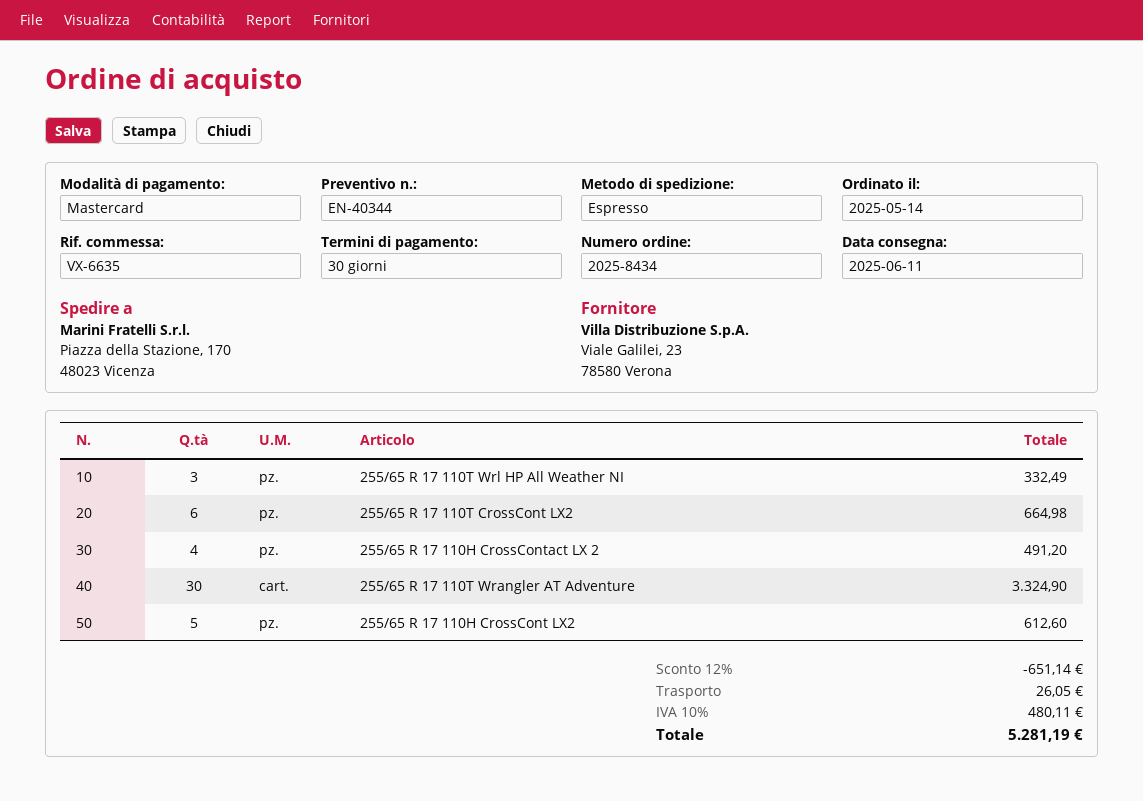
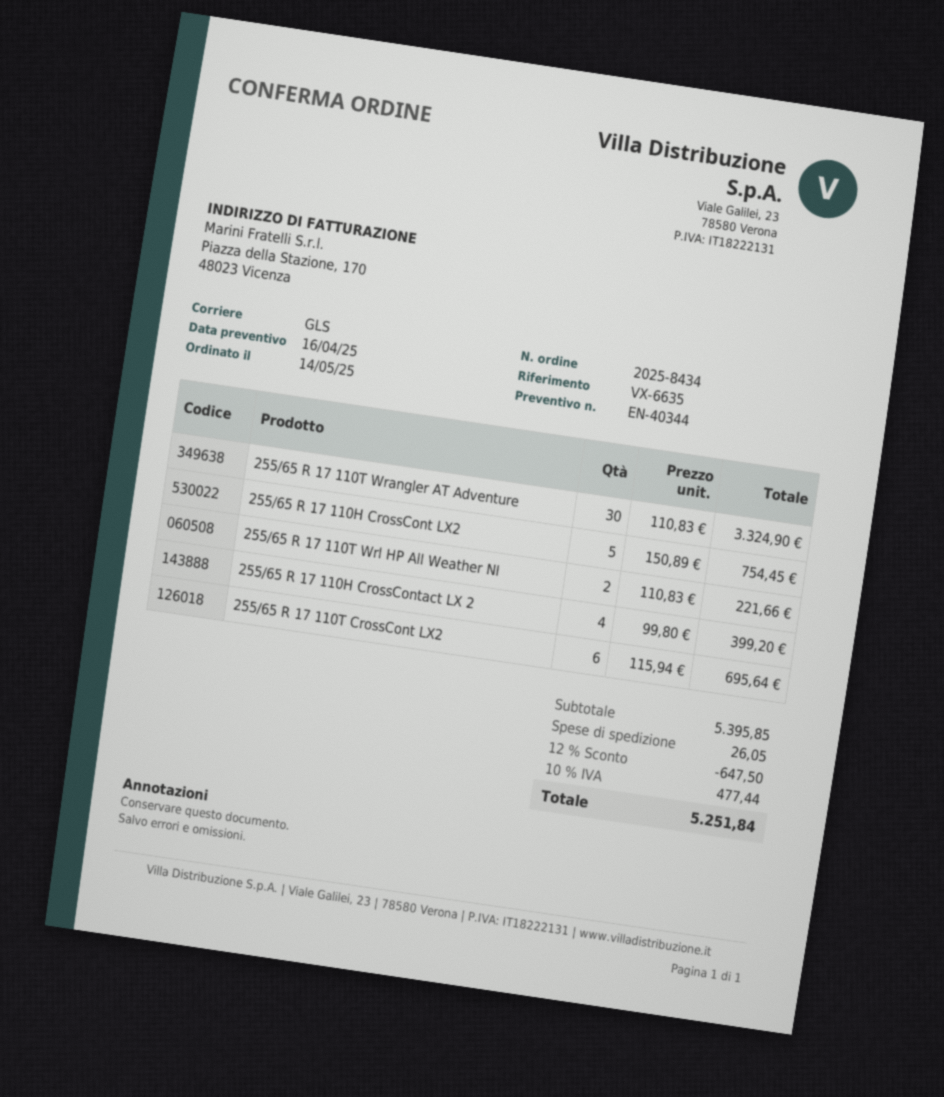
shipping method: express -> GLS
255/65 R 17 110T Wrl HP All Weather NI: 3 for 332.49 -> 2 for 221.66
255/65 R 17 110T CrossCont LX2: 6 for 664.98 -> 6 for 695.64
255/65 R 17 110H CrossContact LX 2: 4 for 491.20 -> 4 for 399.20
255/65 R 17 110H CrossCont LX2: 5 for 612.60 -> 5 for 754.45
discount: 12% = 651.14 -> 12% = 647.50
tax: 10% = 480.11 -> 10% = 477.44
total: 5281.19 -> 5251.84

